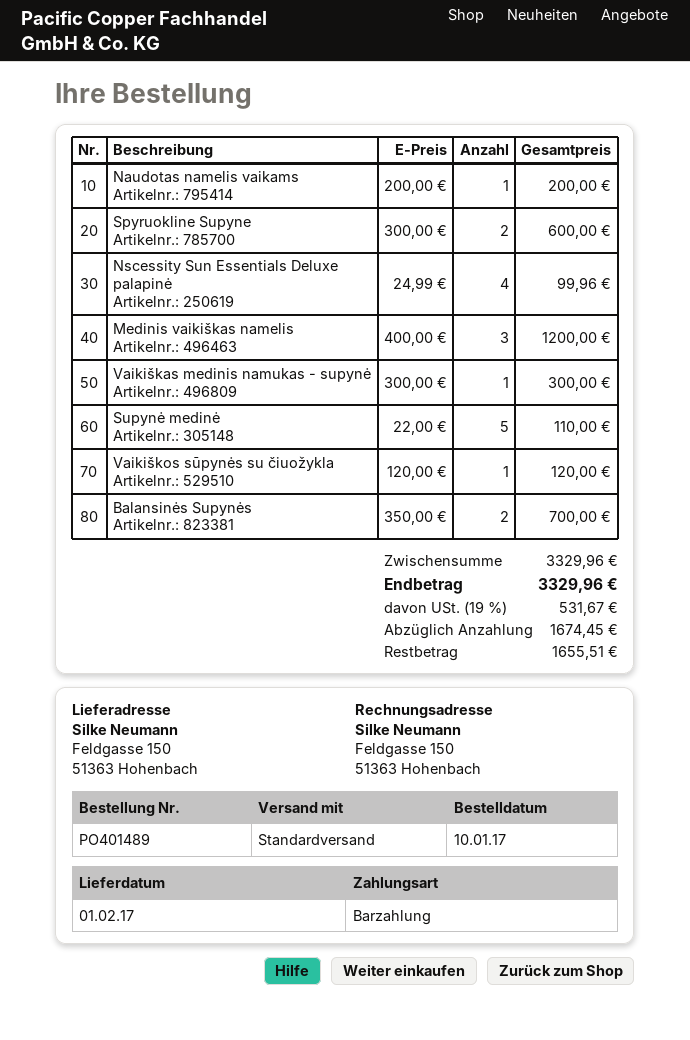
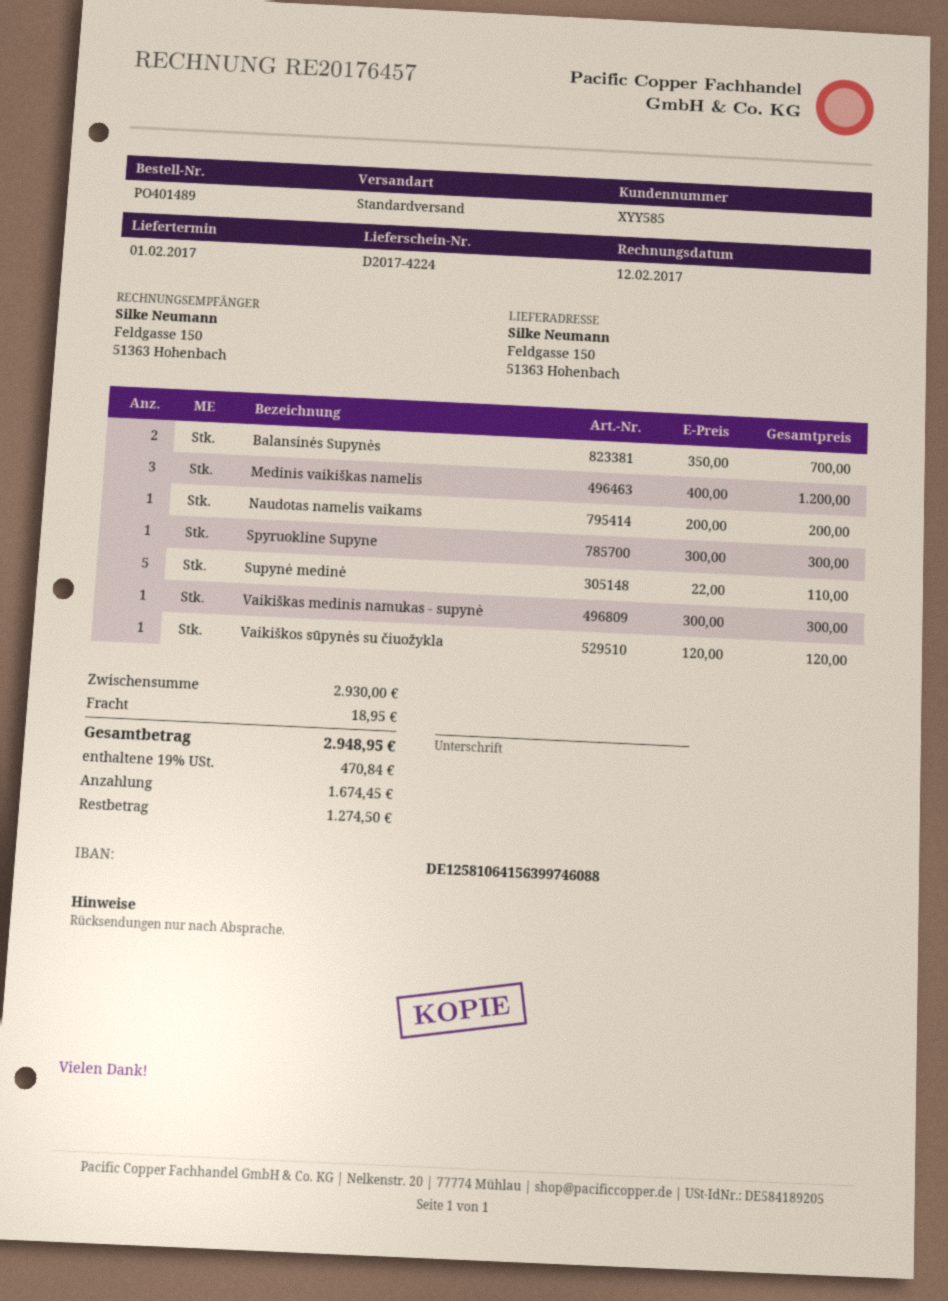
Spyruokline Supyne: 2 x 300.00 = 600.00 -> 1 x 300.00 = 300.00
Nscessity Sun Essentials Deluxe palapinė: 4 x 24.99 = 99.96 -> none
subtotal: 3329.96 -> 2930.00
shipping: none -> 18.95
tax: 19% = 531.67 -> 19% = 470.84
total: 3329.96 -> 2948.95
balance: 1655.51 -> 1274.50

